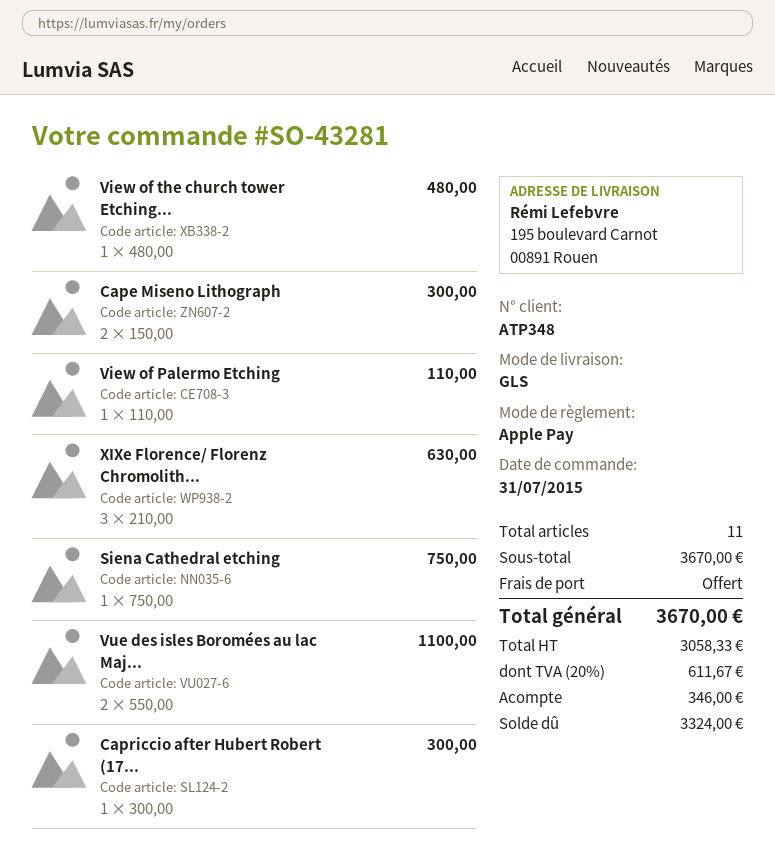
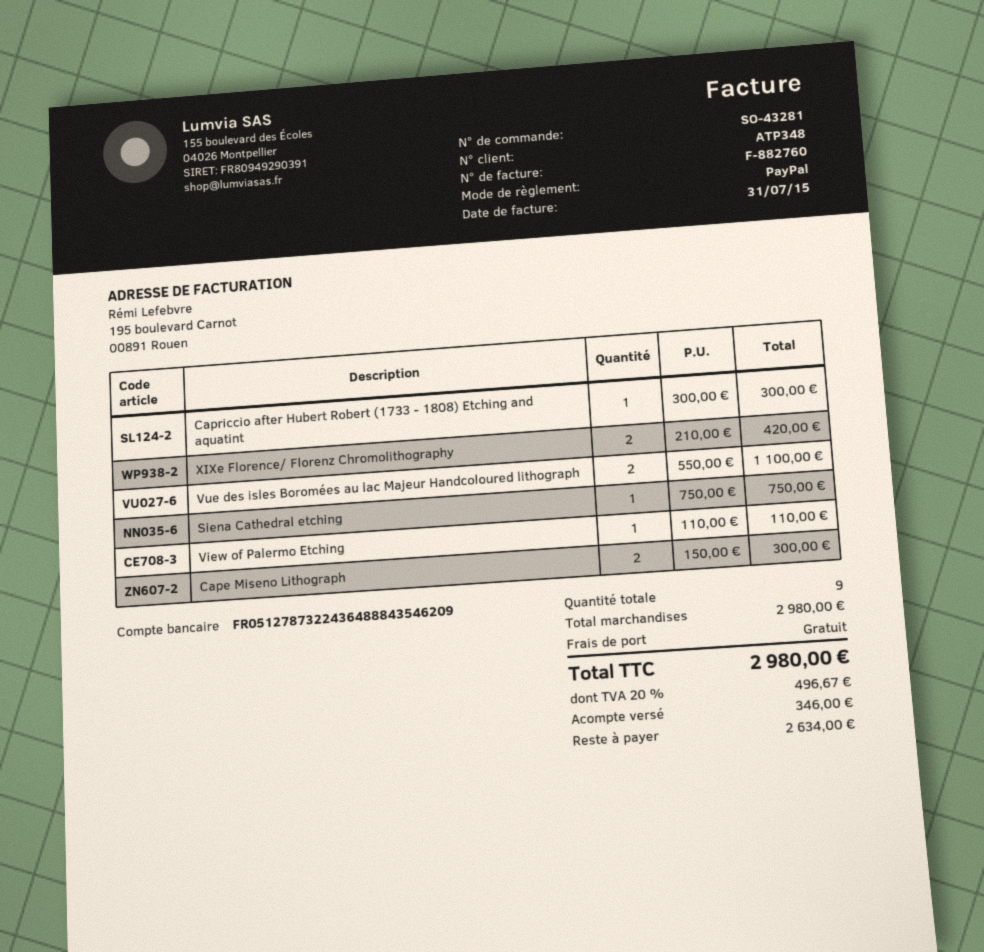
payment method: Apple Pay -> PayPal
View of the church tower Etching...: 1 x 480.00 = 480.00 -> none
XIXe Florence/ Florenz Chromolith...: 3 x 210.00 = 630.00 -> 2 x 210.00 = 420.00
total quantity: 11 -> 9
subtotal: 3670.00 -> 2980.00
tax: 20% = 611.67 -> 20% = 496.67
total: 3670.00 -> 2980.00
balance: 3324.00 -> 2634.00

